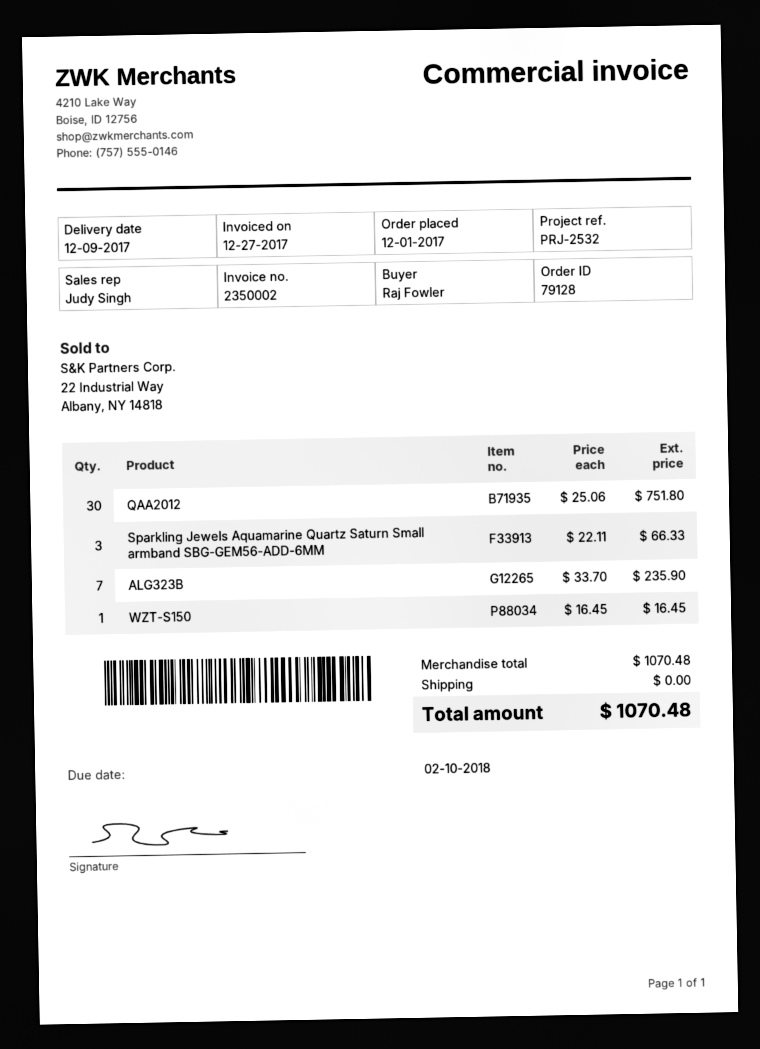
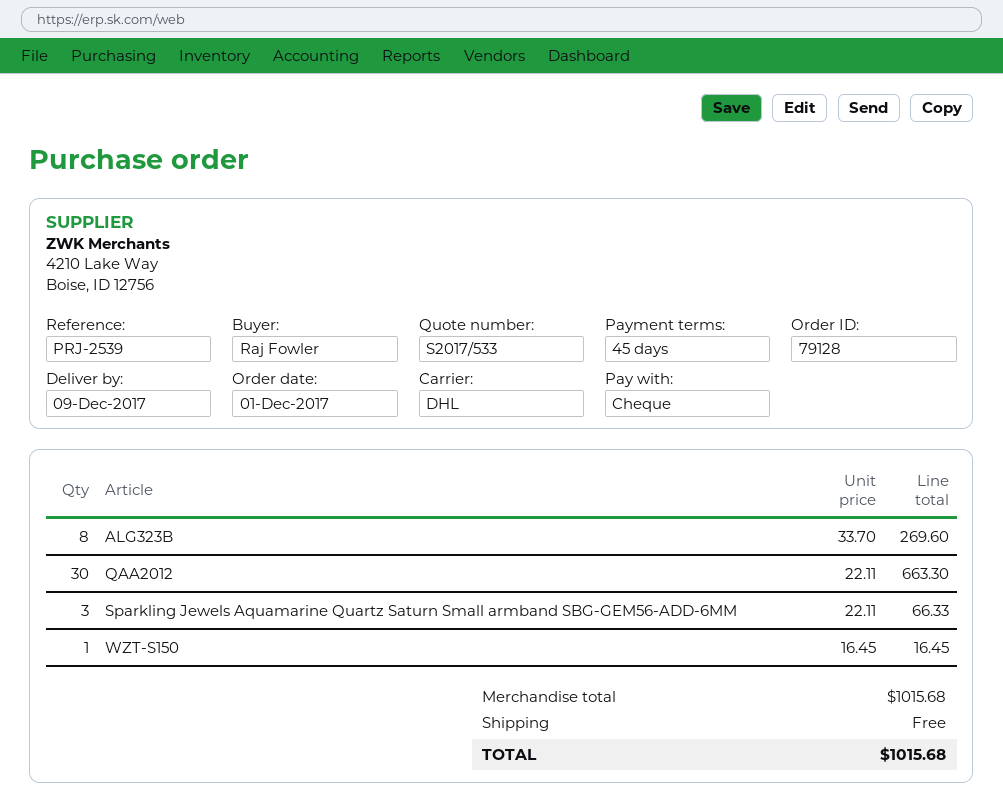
reference: PRJ-2532 -> PRJ-2539
QAA2012: 30 x 25.06 = 751.80 -> 30 x 22.11 = 663.30
ALG323B: 7 x 33.70 = 235.90 -> 8 x 33.70 = 269.60
subtotal: 1070.48 -> 1015.68
total: 1070.48 -> 1015.68

